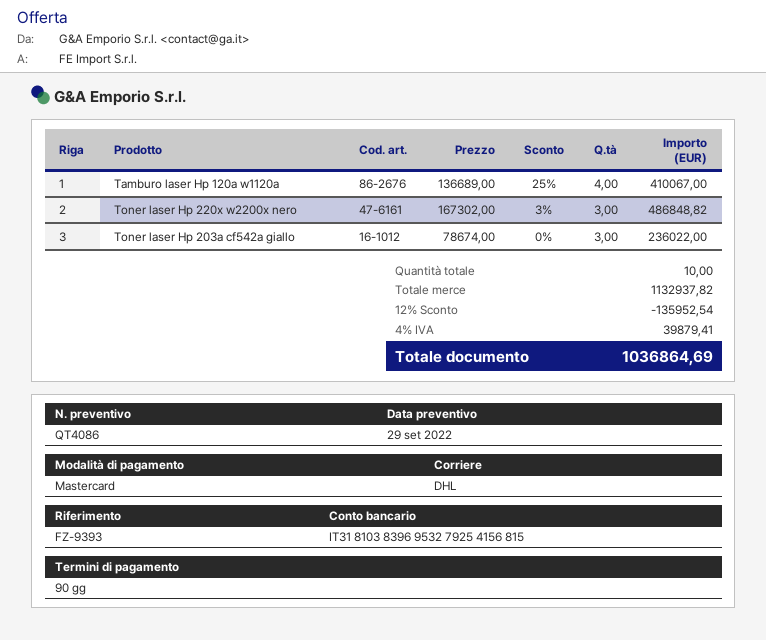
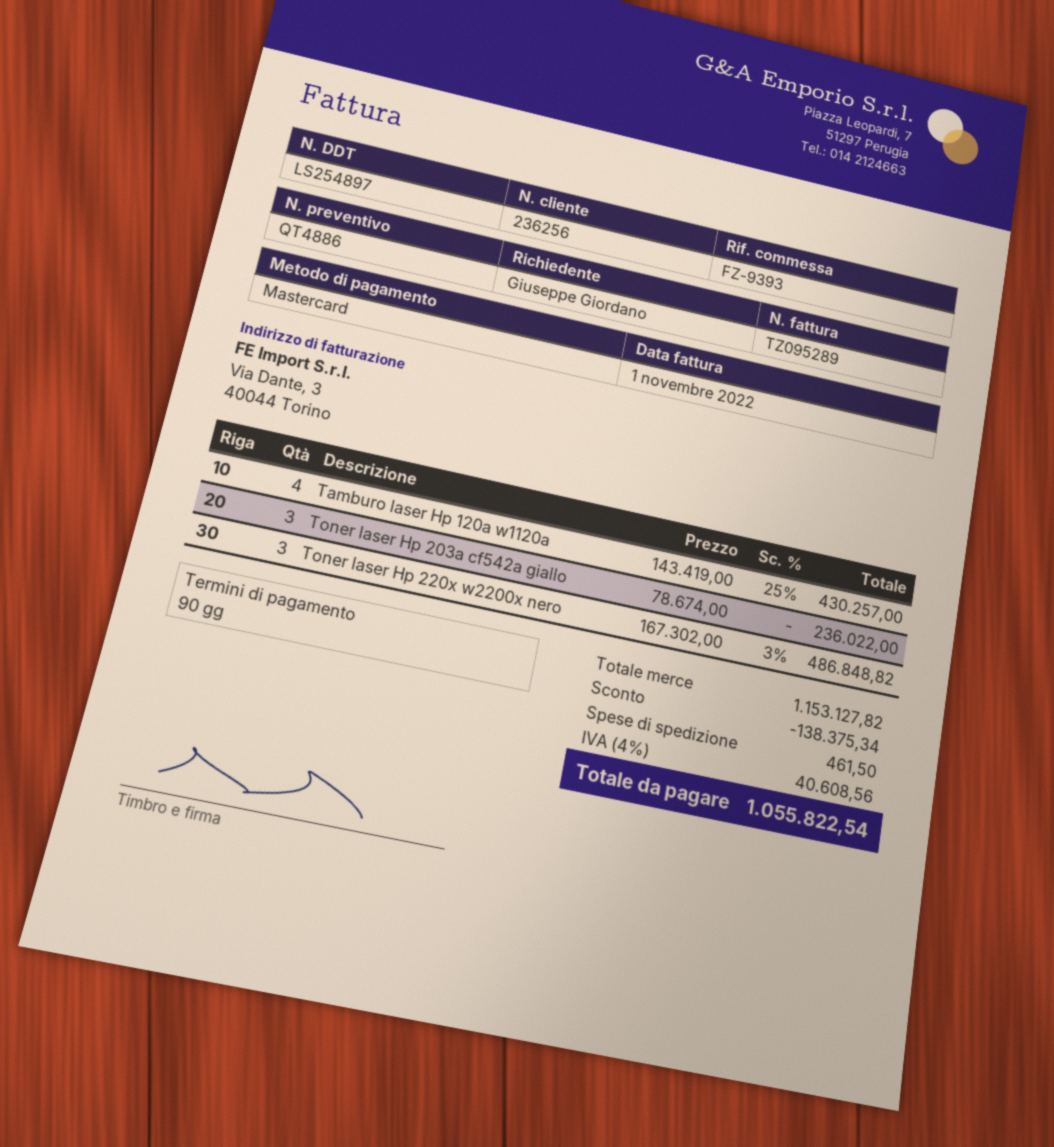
quote number: QT4086 -> QT4886
Tamburo laser Hp 120a w1120a: 4 x 136689.00 - 25% = 410067.00 -> 4 x 143419.00 - 25% = 430257.00
subtotal: 1132937.82 -> 1153127.82
discount: 135952.54 -> 138375.34
shipping: none -> 461.50
tax: 4% = 39879.41 -> 4% = 40608.56
total: 1036864.69 -> 1055822.54

